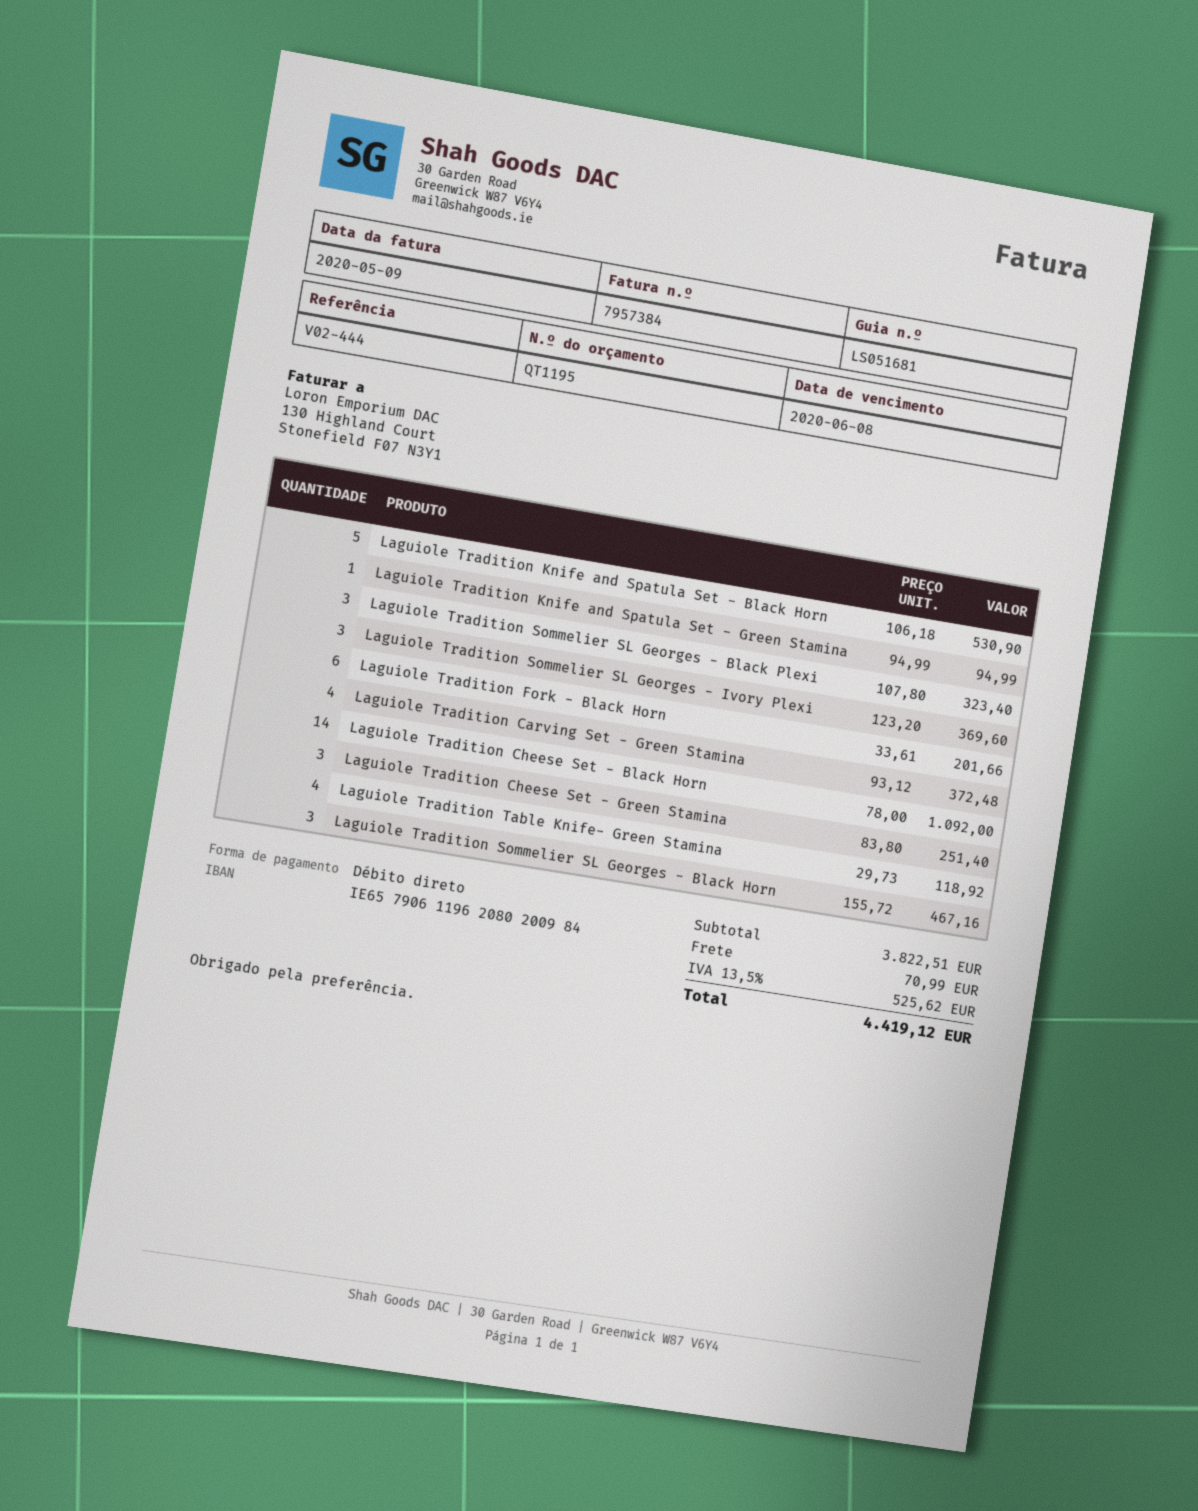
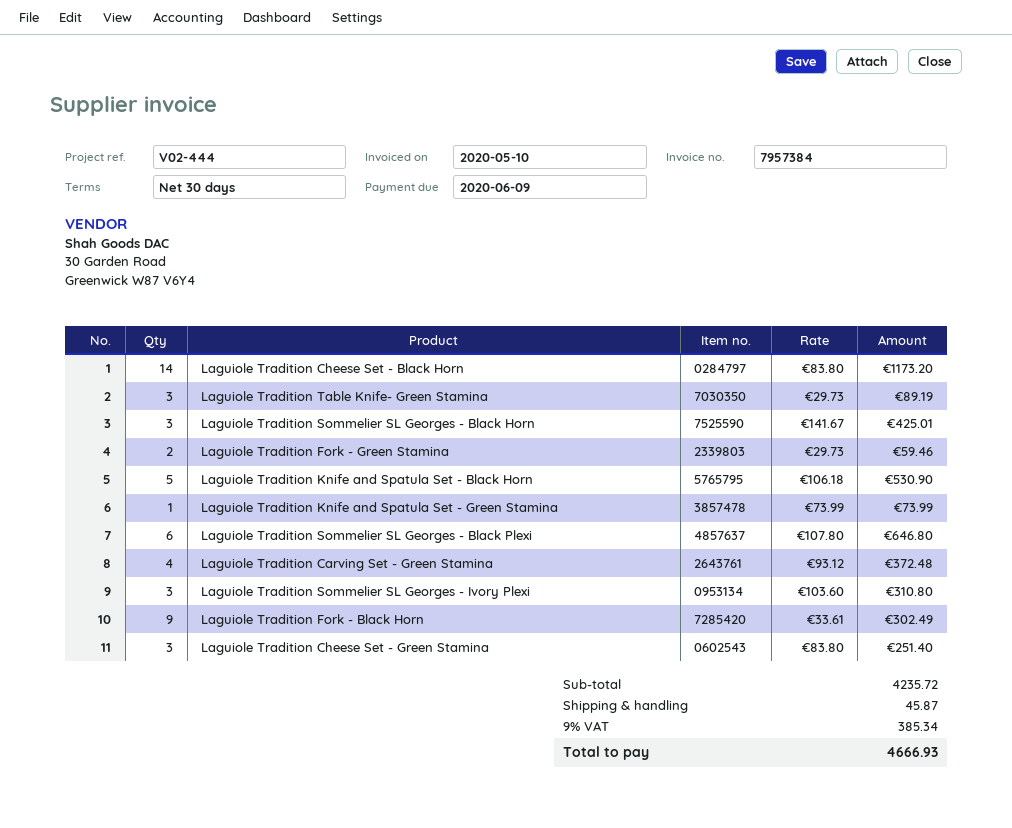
invoice date: 2020-05-09 -> 2020-05-10
due date: 2020-06-08 -> 2020-06-09
Laguiole Tradition Knife and Spatula Set - Green Stamina: 1 x 94.99 = 94.99 -> 1 x 73.99 = 73.99
Laguiole Tradition Sommelier SL Georges - Black Plexi: 3 x 107.80 = 323.40 -> 6 x 107.80 = 646.80
Laguiole Tradition Sommelier SL Georges - Ivory Plexi: 3 x 123.20 = 369.60 -> 3 x 103.60 = 310.80
Laguiole Tradition Fork - Black Horn: 6 x 33.61 = 201.66 -> 9 x 33.61 = 302.49
Laguiole Tradition Cheese Set - Black Horn: 14 x 78.00 = 1092.00 -> 14 x 83.80 = 1173.20
Laguiole Tradition Table Knife- Green Stamina: 4 x 29.73 = 118.92 -> 3 x 29.73 = 89.19
Laguiole Tradition Sommelier SL Georges - Black Horn: 3 x 155.72 = 467.16 -> 3 x 141.67 = 425.01
Laguiole Tradition Fork - Green Stamina: none -> 2 x 29.73 = 59.46
subtotal: 3822.51 -> 4235.72
shipping: 70.99 -> 45.87
tax: 13.5% = 525.62 -> 9% = 385.34
total: 4419.12 -> 4666.93

